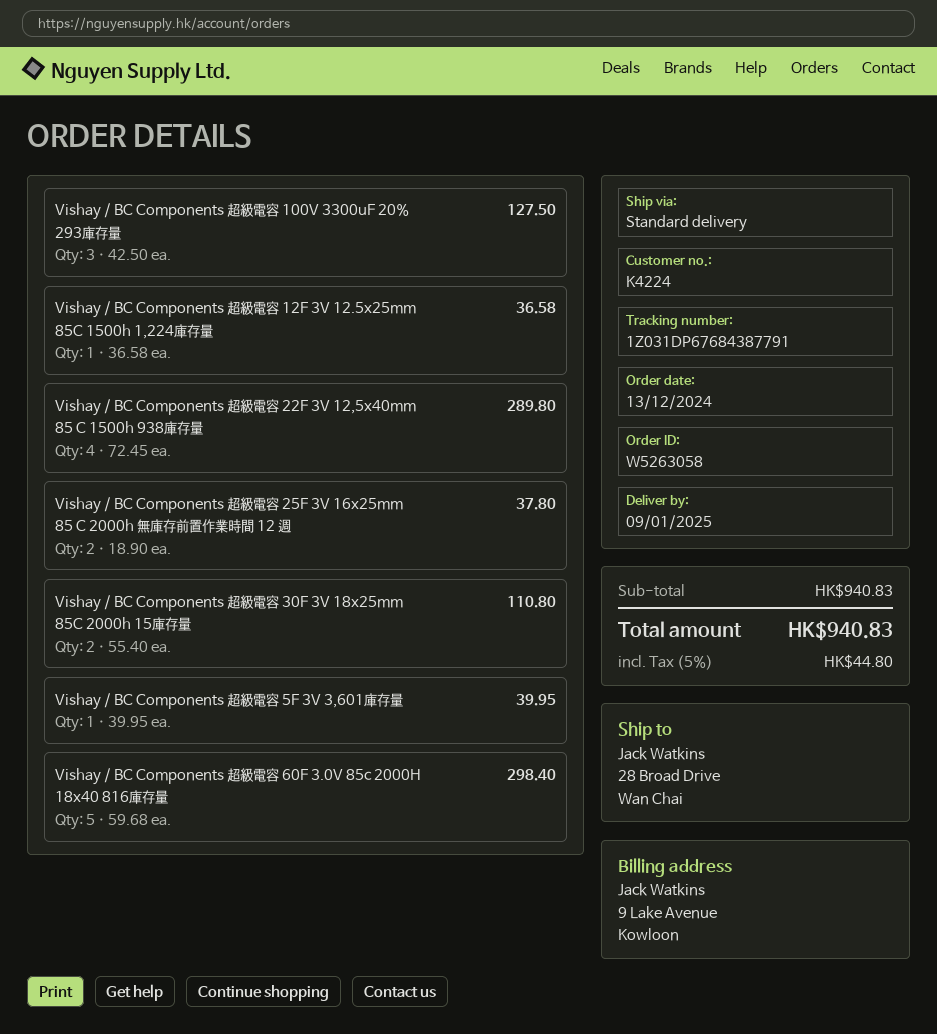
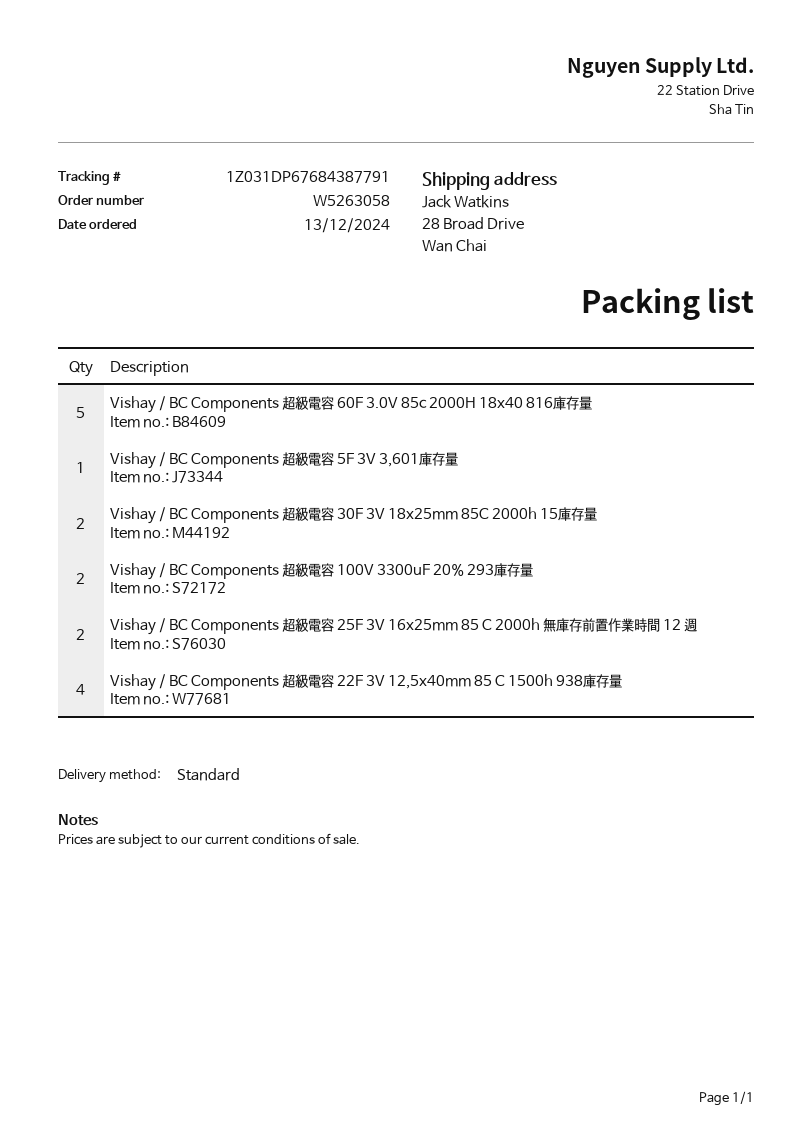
Vishay / BC Components 超級電容 100V 3300uF 20% 293庫存量: 3 -> 2
Vishay / BC Components 超級電容 12F 3V 12.5x25mm 85C 1500h 1,224庫存量: 1 -> none

